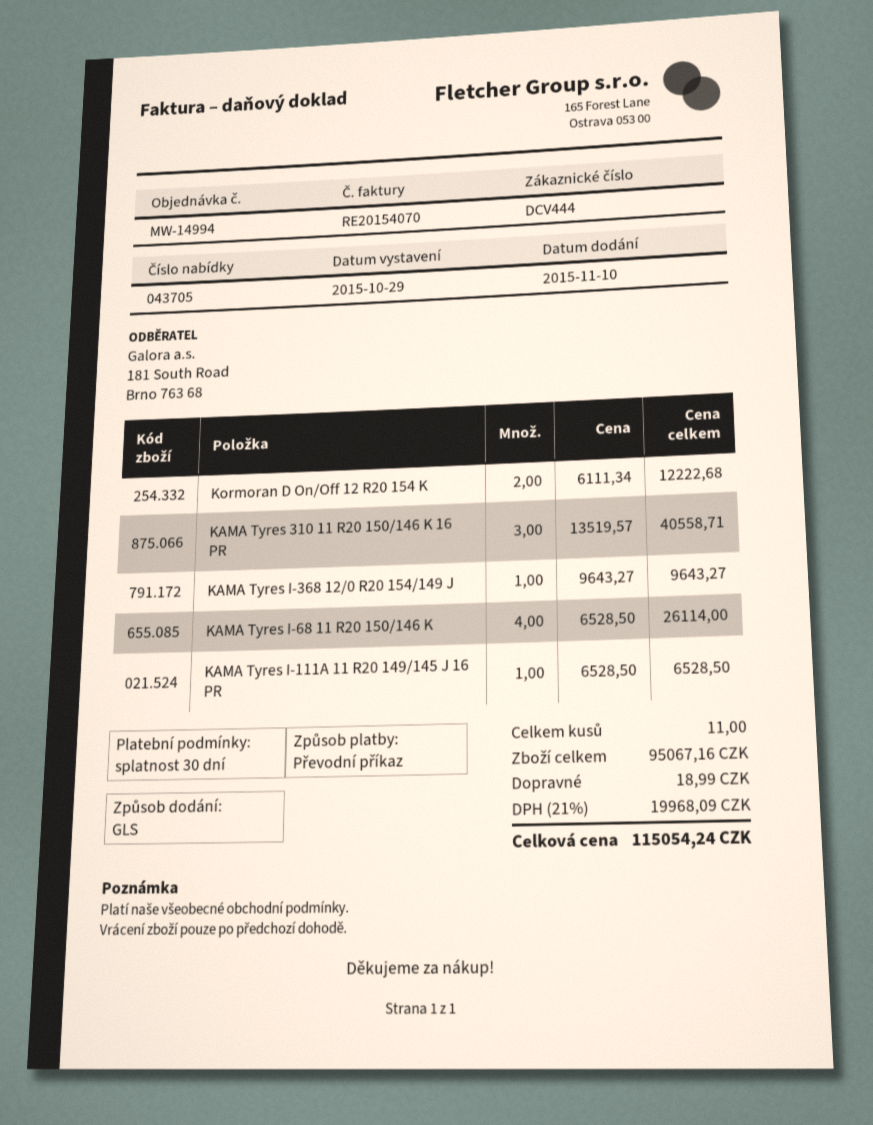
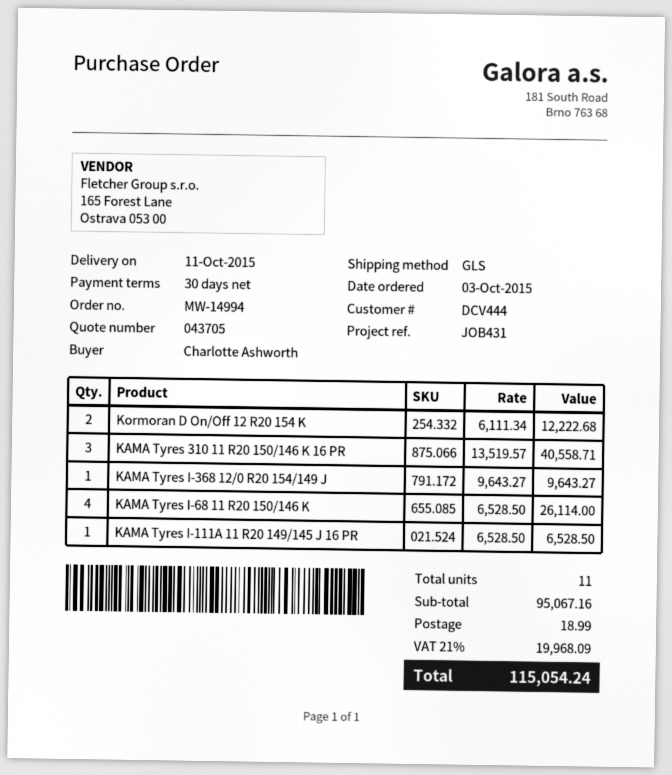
delivery date: 2015-11-10 -> 2015-10-11

